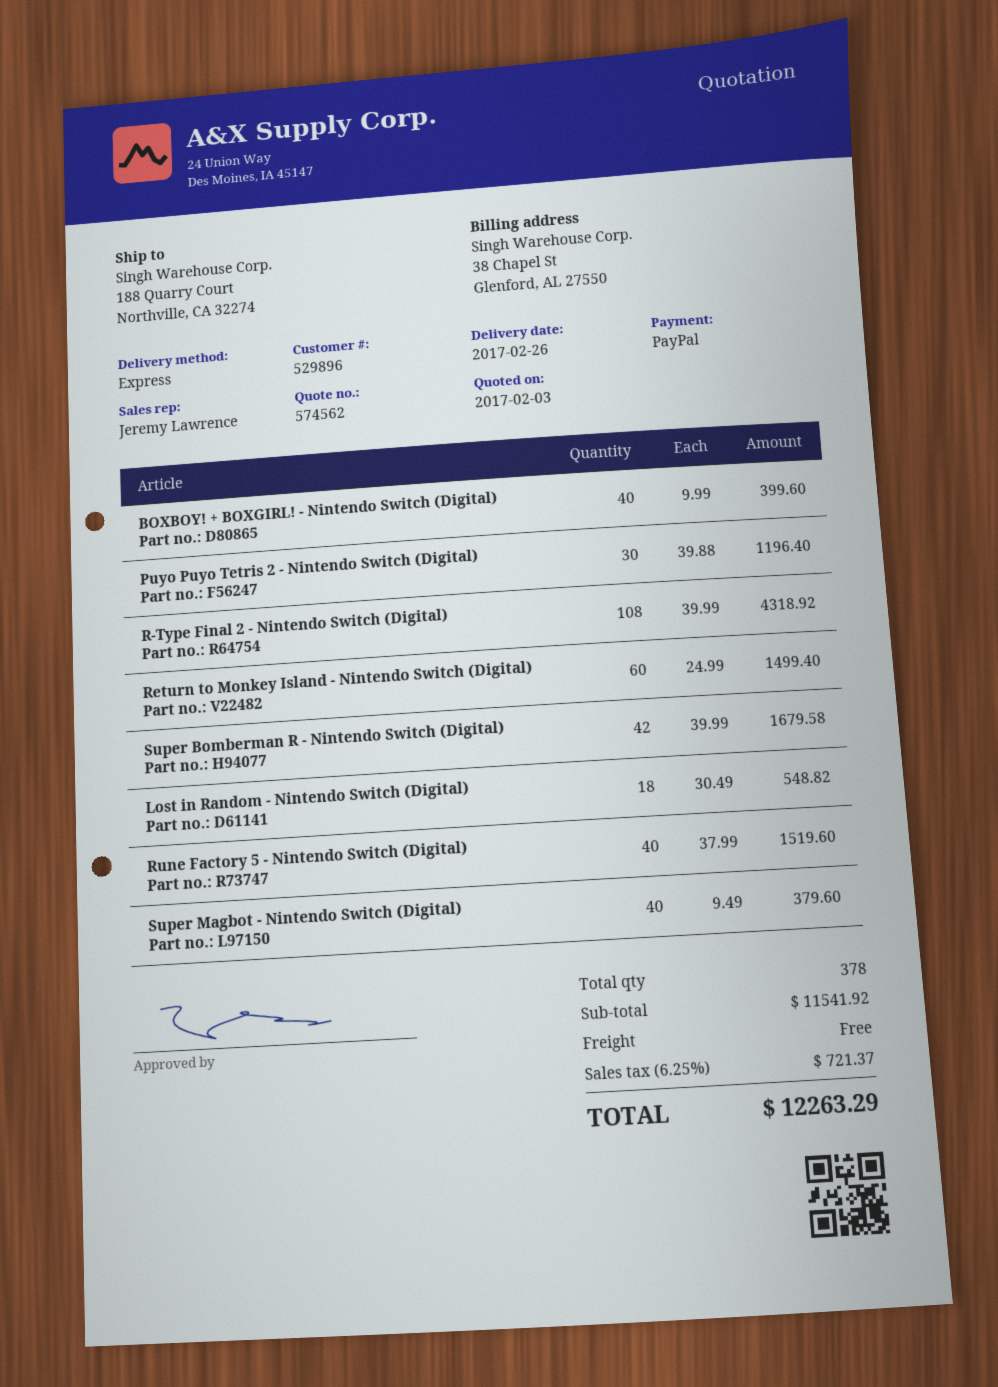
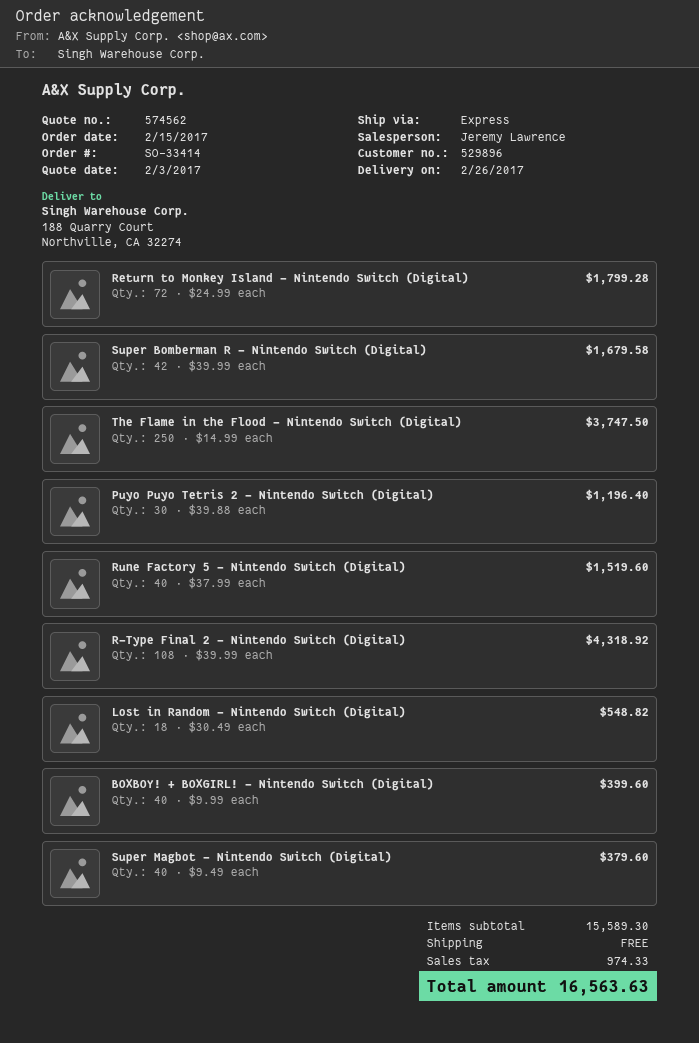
Return to Monkey Island - Nintendo Switch (Digital): 60 x 24.99 = 1499.40 -> 72 x 24.99 = 1799.28
The Flame in the Flood - Nintendo Switch (Digital): none -> 250 x 14.99 = 3747.50
subtotal: 11541.92 -> 15589.30
tax: 721.37 -> 974.33
total: 12263.29 -> 16563.63

